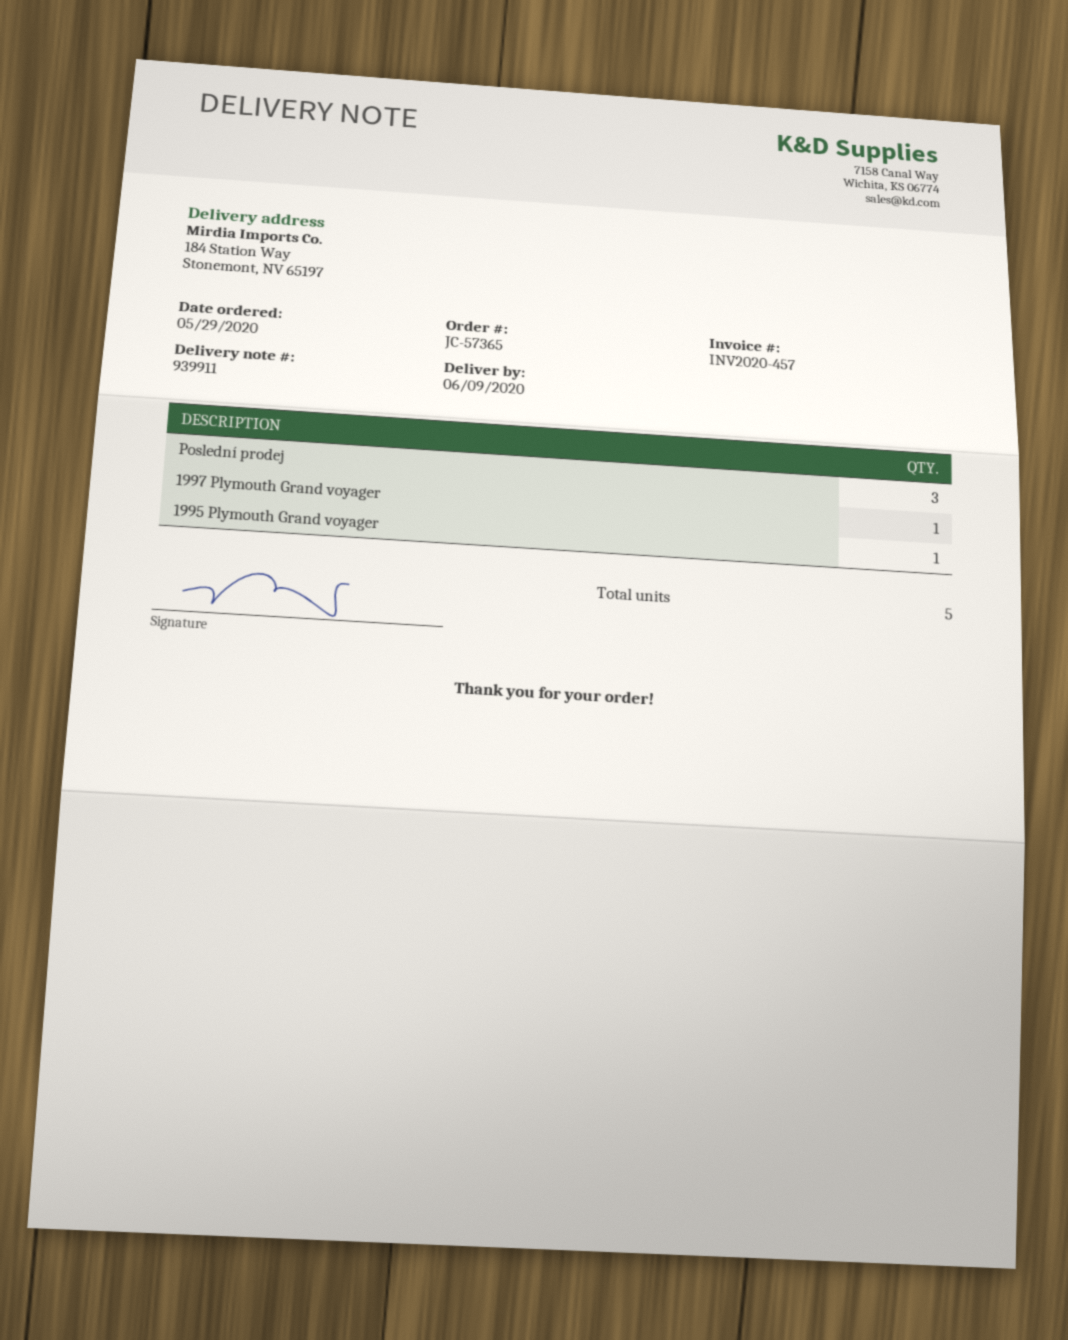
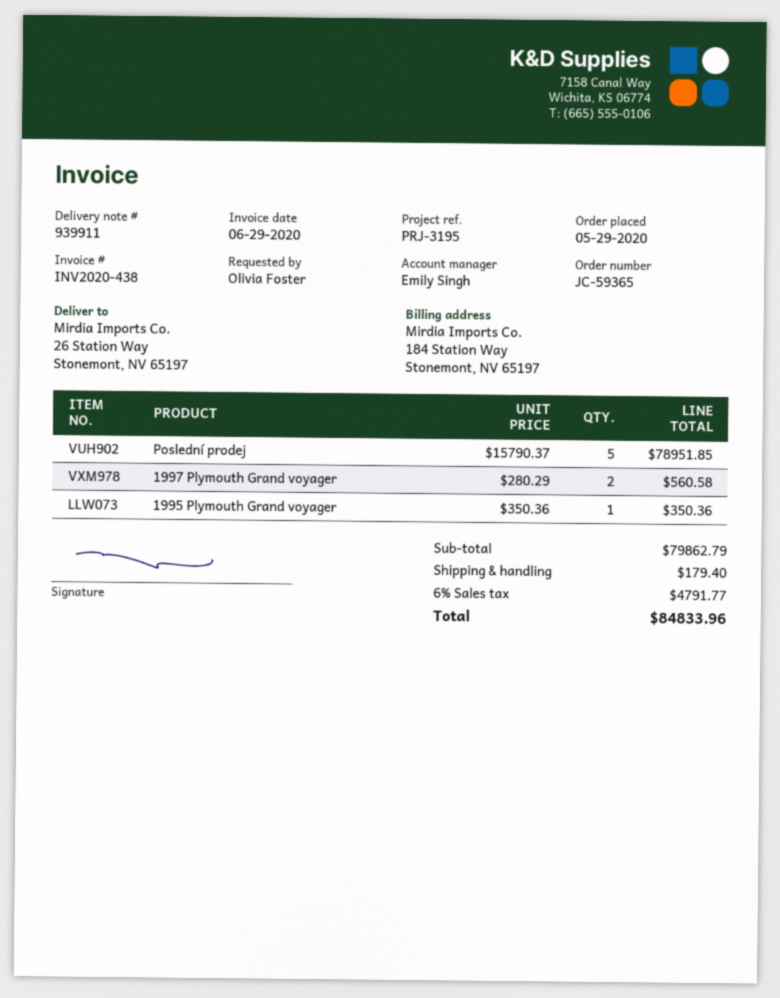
order number: JC-57365 -> JC-59365
invoice number: INV2020-457 -> INV2020-438
ship to: 184 Station Way, Stonemont, NV 65197 -> 26 Station Way, Stonemont, NV 65197
Poslední prodej: 3 -> 5
1997 Plymouth Grand voyager: 1 -> 2

